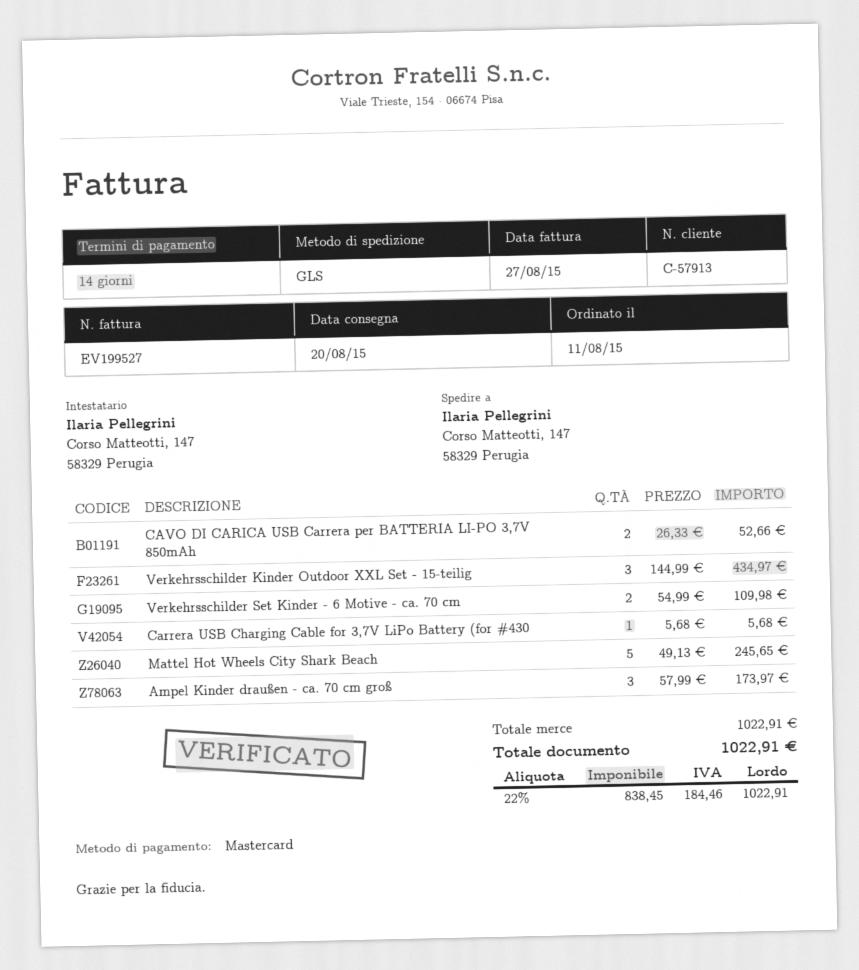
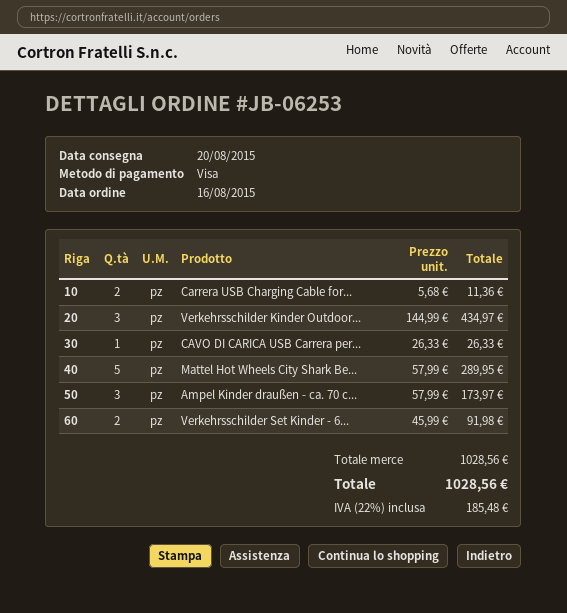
order date: 2015-08-11 -> 2015-08-16
payment method: Mastercard -> Visa
CAVO DI CARICA USB Carrera per BATTERIA LI-PO 3,7V 850mAh: 2 x 26.33 = 52.66 -> 1 x 26.33 = 26.33
Verkehrsschilder Set Kinder - 6 Motive - ca. 70 cm: 2 x 54.99 = 109.98 -> 2 x 45.99 = 91.98
Carrera USB Charging Cable for 3,7V LiPo Battery (for #430: 1 x 5.68 = 5.68 -> 2 x 5.68 = 11.36
Mattel Hot Wheels City Shark Beach: 5 x 49.13 = 245.65 -> 5 x 57.99 = 289.95
subtotal: 1022.91 -> 1028.56
tax: 22% = 184.46 -> 22% = 185.48
total: 1022.91 -> 1028.56

